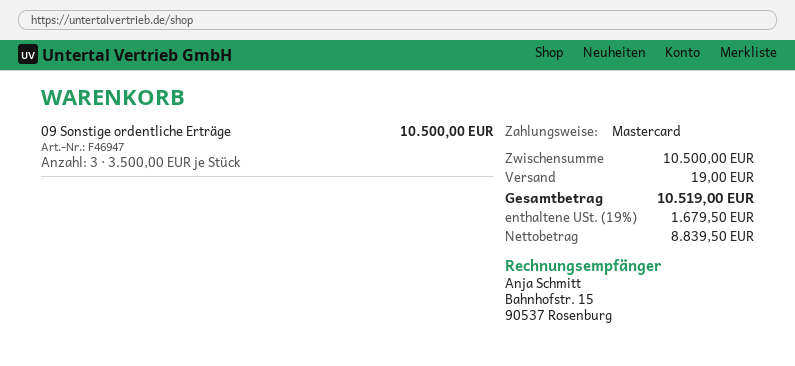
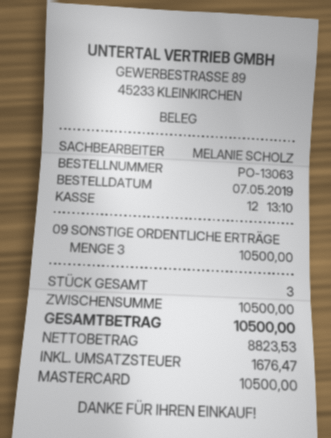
shipping: 19.00 -> none
net: 8839.50 -> 8823.53
tax: 1679.50 -> 1676.47
total: 10519.00 -> 10500.00

